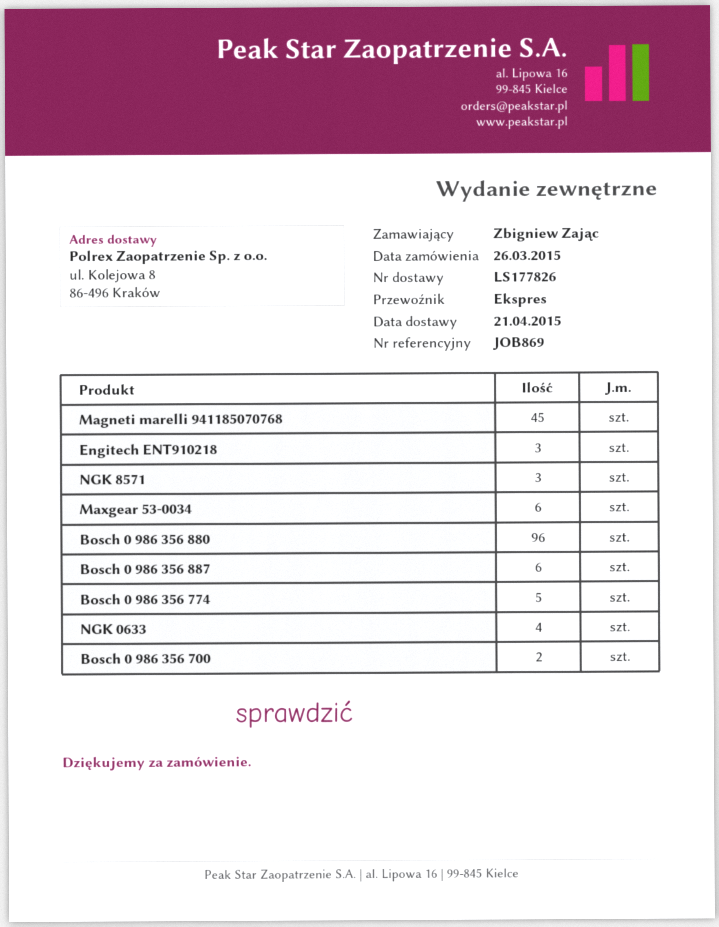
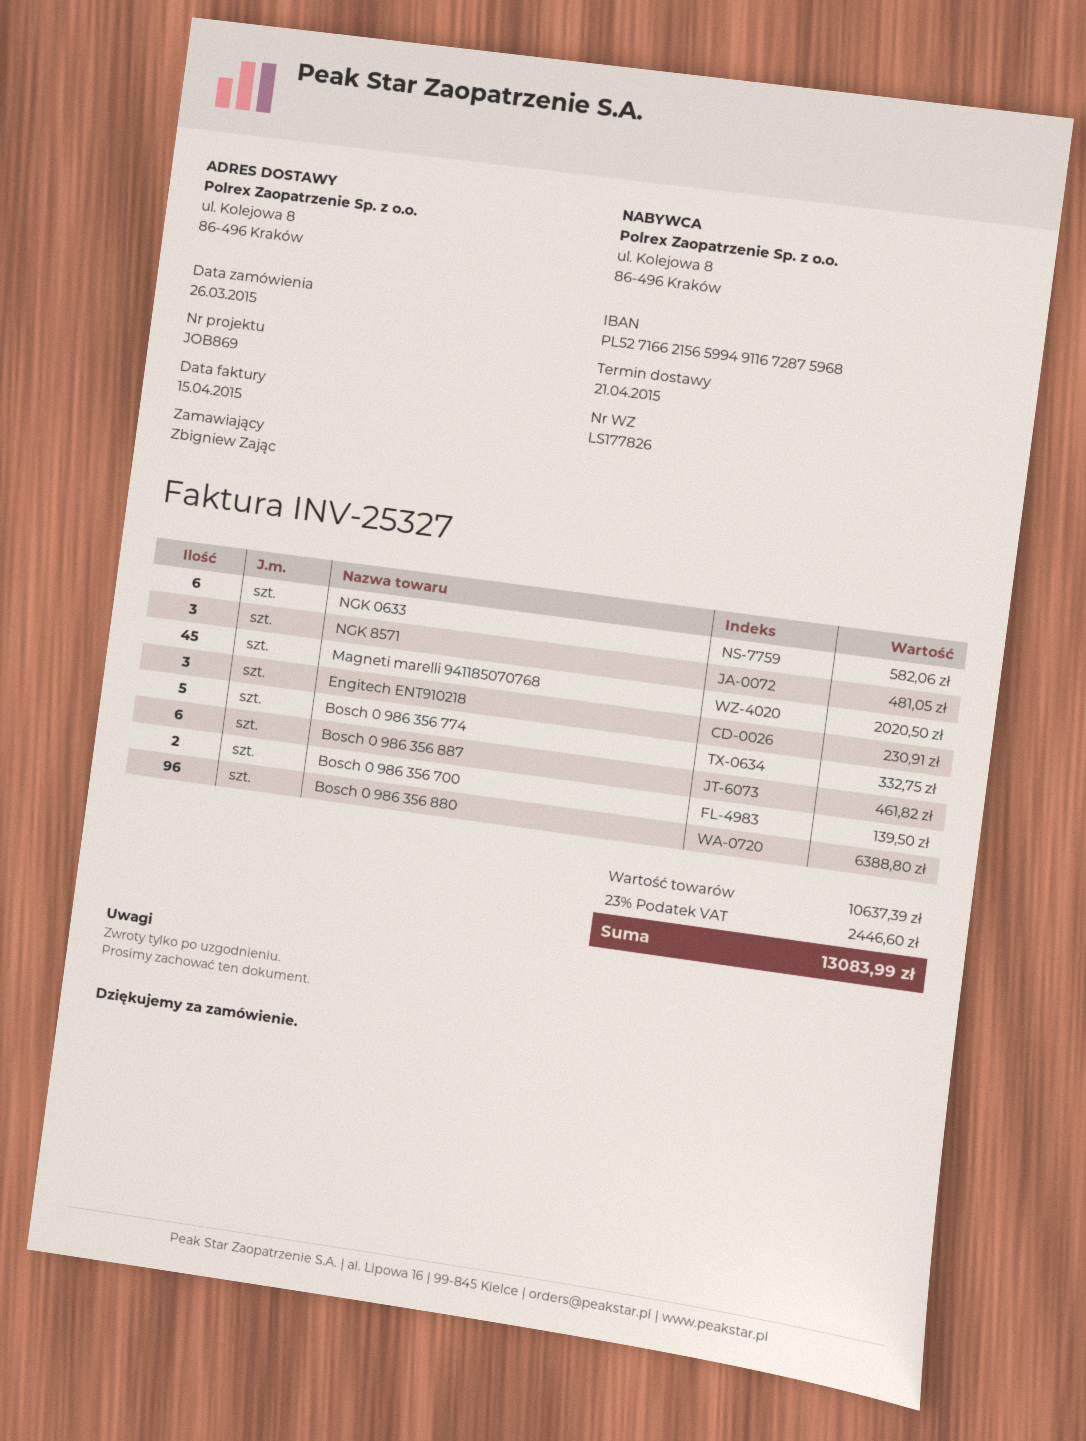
Maxgear 53-0034: 6 -> none
NGK 0633: 4 -> 6

